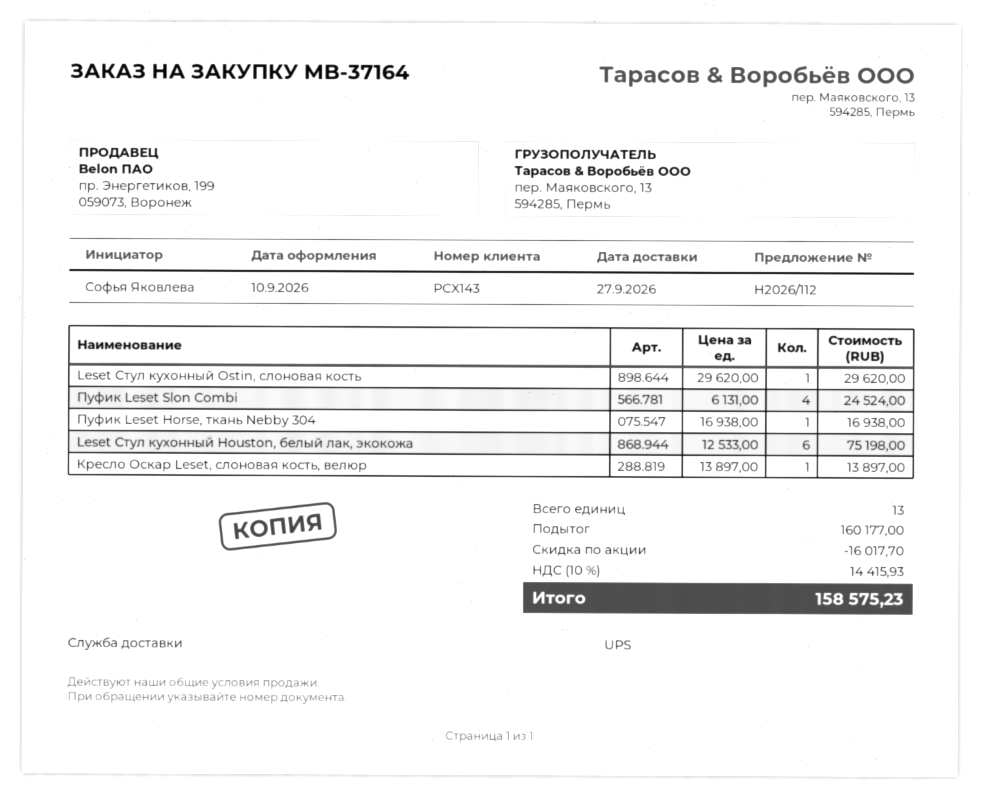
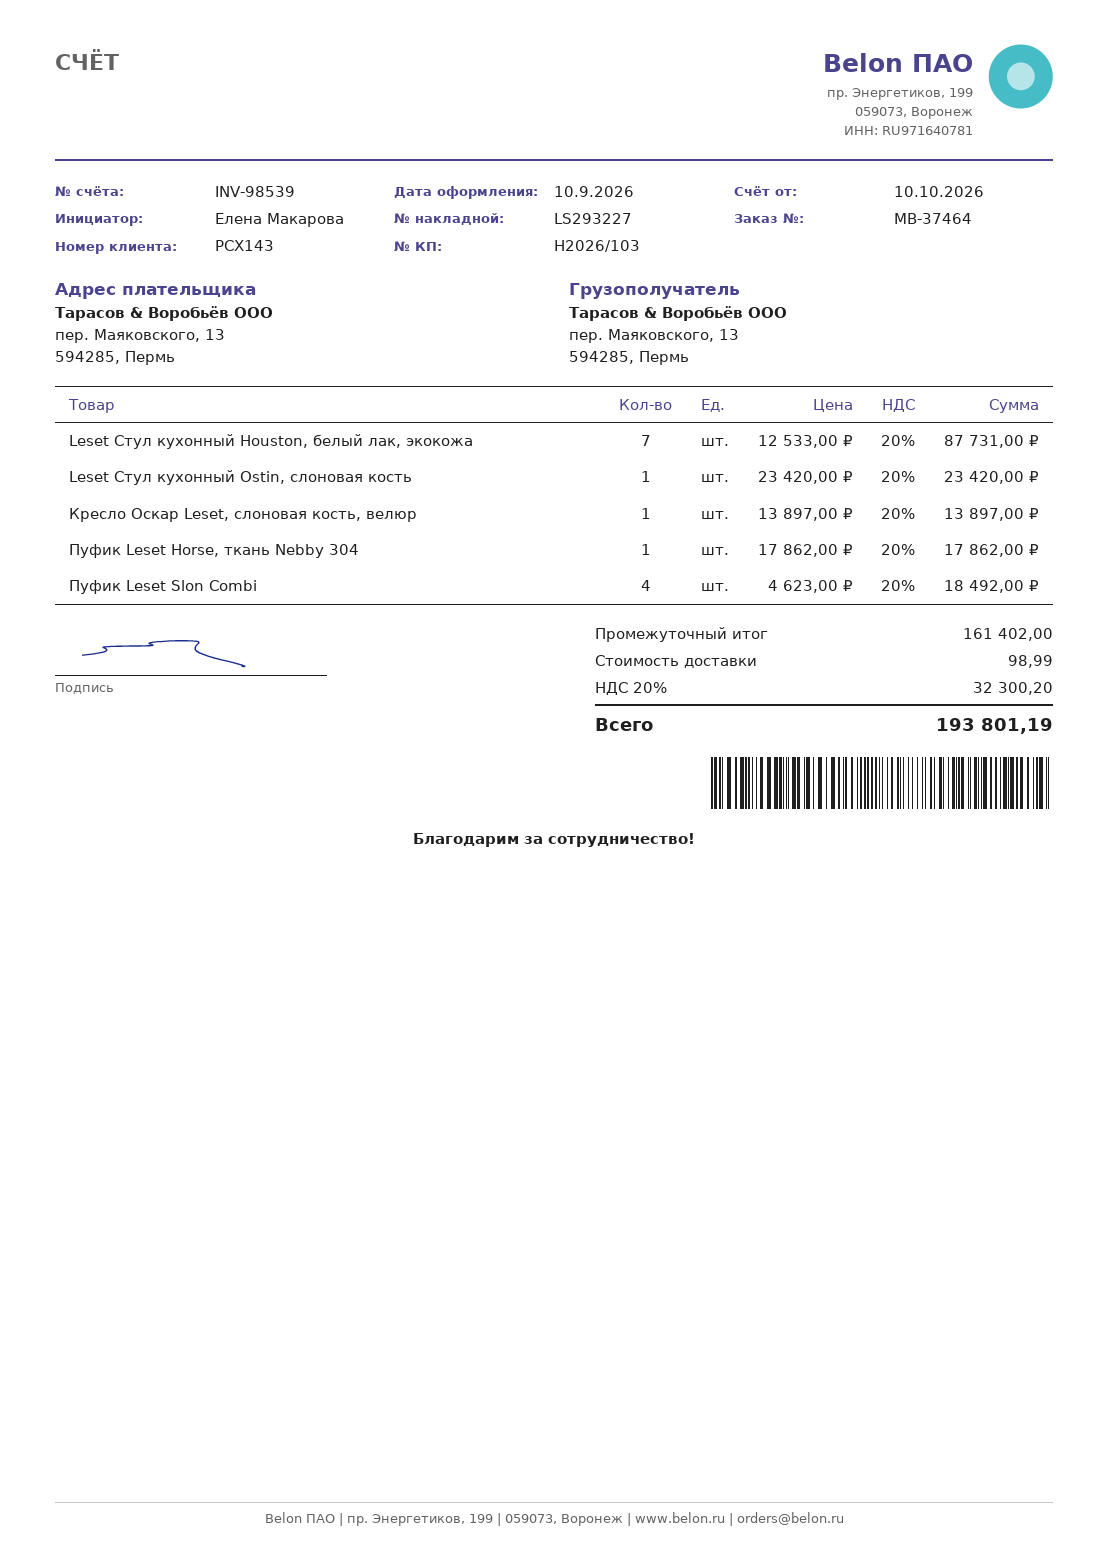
quote number: H2026/112 -> H2026/103
order number: MB-37164 -> MB-37464
ordered by: Софья Яковлева -> Елена Макарова
Leset Стул кухонный Ostin, слоновая кость: 1 x 29620.00 = 29620.00 -> 1 x 23420.00 = 23420.00
Пуфик Leset Slon Combi: 4 x 6131.00 = 24524.00 -> 4 x 4623.00 = 18492.00
Пуфик Leset Horse, ткань Nebby 304: 1 x 16938.00 = 16938.00 -> 1 x 17862.00 = 17862.00
Leset Стул кухонный Houston, белый лак, экокожа: 6 x 12533.00 = 75198.00 -> 7 x 12533.00 = 87731.00
subtotal: 160177.00 -> 161402.00
discount: 16017.70 -> none
shipping: none -> 98.99
tax: 10% = 14415.93 -> 20% = 32300.20
total: 158575.23 -> 193801.19

